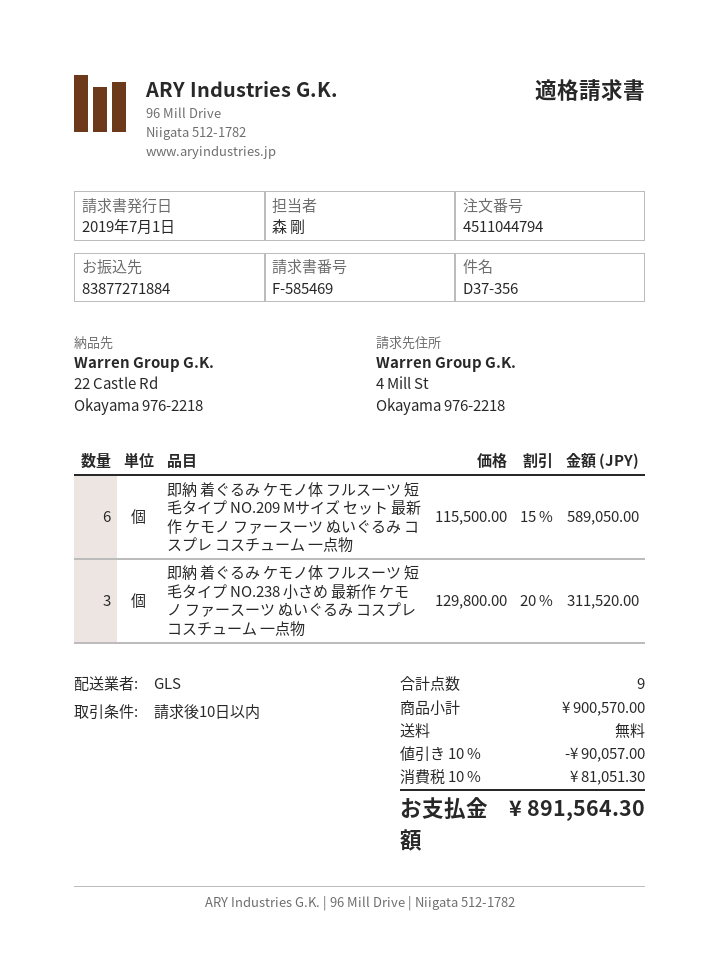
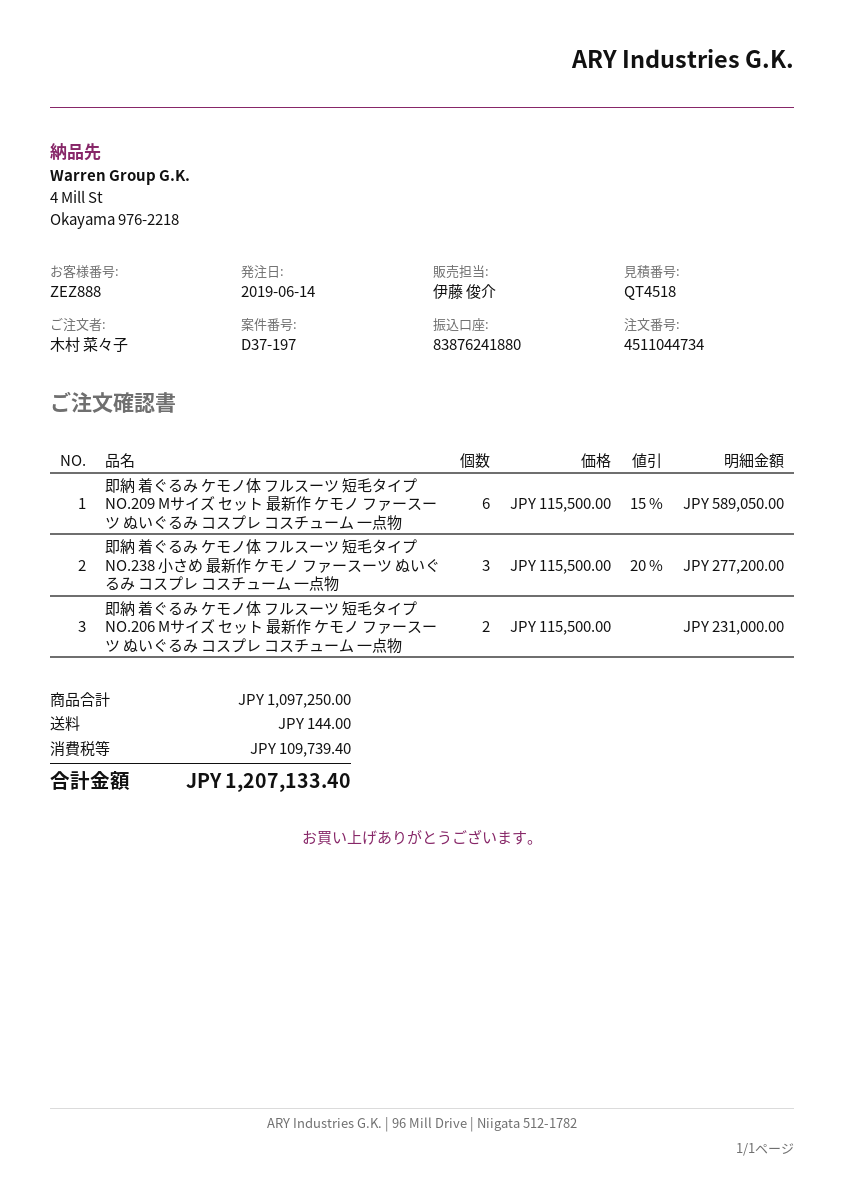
order number: 4511044794 -> 4511044734
reference: D37-356 -> D37-197
sales rep: 森 剛 -> 伊藤 俊介
bank account: 83877271884 -> 83876241880
ship to: 22 Castle Rd, Okayama 976-2218 -> 4 Mill St, Okayama 976-2218
即納 着ぐるみ ケモノ体 フルスーツ 短毛タイプ NO.238 小さめ 最新作 ケモノ ファースーツ ぬいぐるみ コスプレ コスチューム 一点物: 3 x 129800.00 - 20% = 311520.00 -> 3 x 115500.00 - 20% = 277200.00
即納 着ぐるみ ケモノ体 フルスーツ 短毛タイプ NO.206 Mサイズ セット 最新作 ケモノ ファースーツ ぬいぐるみ コスプレ コスチューム 一点物: none -> 2 x 115500.00 = 231000.00
subtotal: 900570.00 -> 1097250.00
discount: 10% = 90057.00 -> none
shipping: 0.00 -> 144.00
tax: 81051.30 -> 109739.40
total: 891564.30 -> 1207133.40

